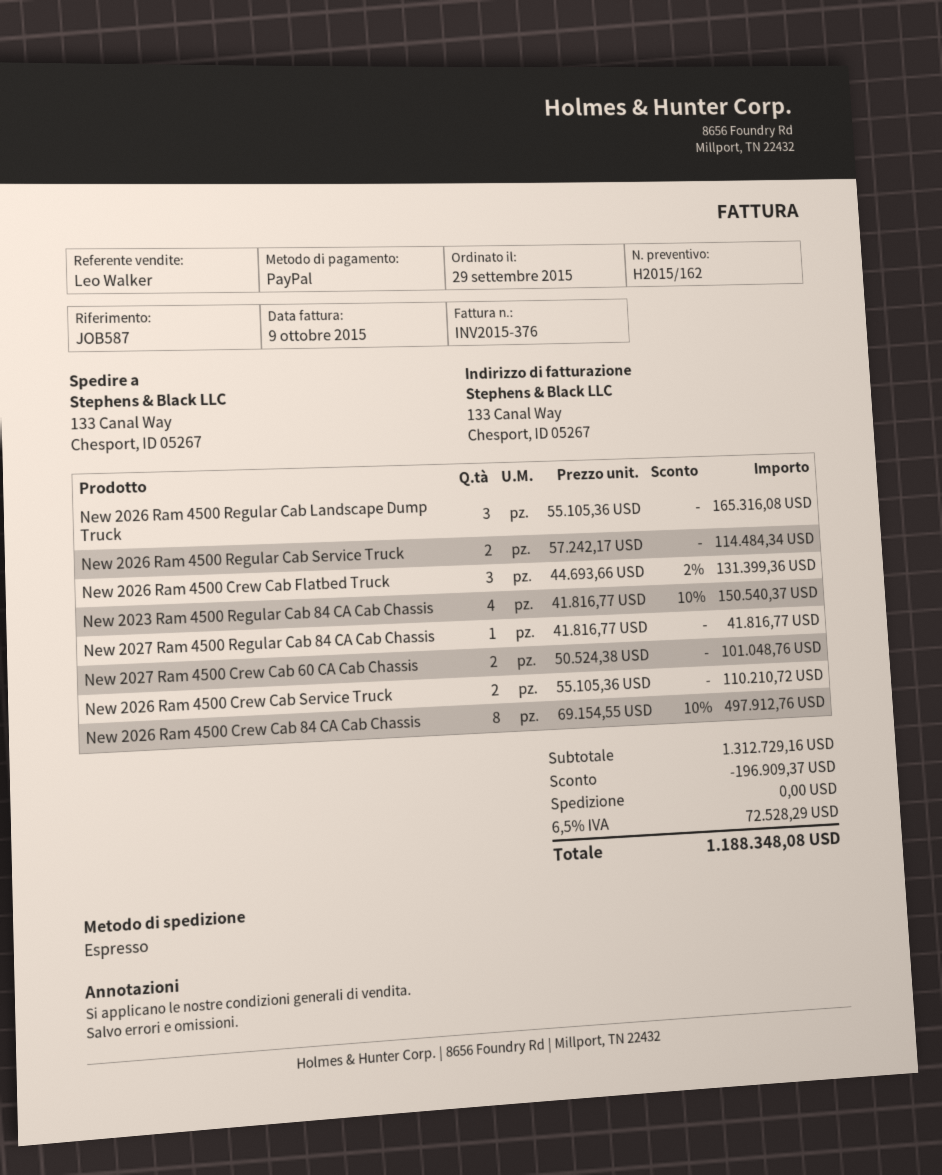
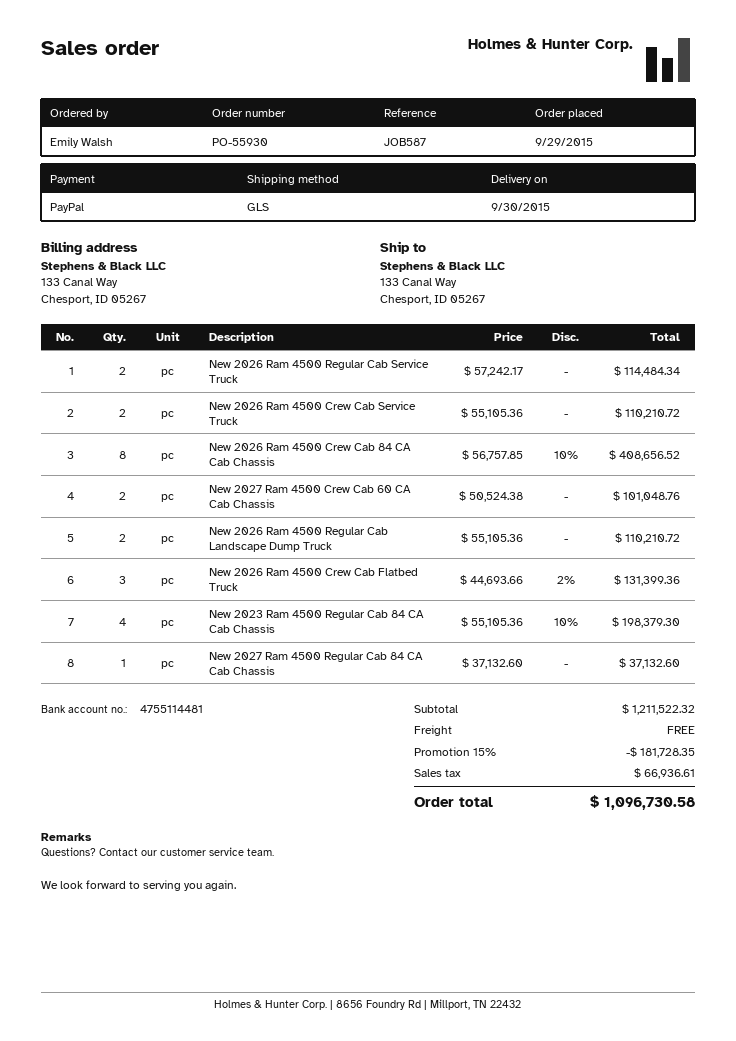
shipping method: express -> GLS
New 2026 Ram 4500 Regular Cab Landscape Dump Truck: 3 x 55105.36 = 165316.08 -> 2 x 55105.36 = 110210.72
New 2023 Ram 4500 Regular Cab 84 CA Cab Chassis: 4 x 41816.77 - 10% = 150540.37 -> 4 x 55105.36 - 10% = 198379.30
New 2027 Ram 4500 Regular Cab 84 CA Cab Chassis: 1 x 41816.77 = 41816.77 -> 1 x 37132.60 = 37132.60
New 2026 Ram 4500 Crew Cab 84 CA Cab Chassis: 8 x 69154.55 - 10% = 497912.76 -> 8 x 56757.85 - 10% = 408656.52
subtotal: 1312729.16 -> 1211522.32
discount: 196909.37 -> 181728.35
tax: 72528.29 -> 66936.61
total: 1188348.08 -> 1096730.58

